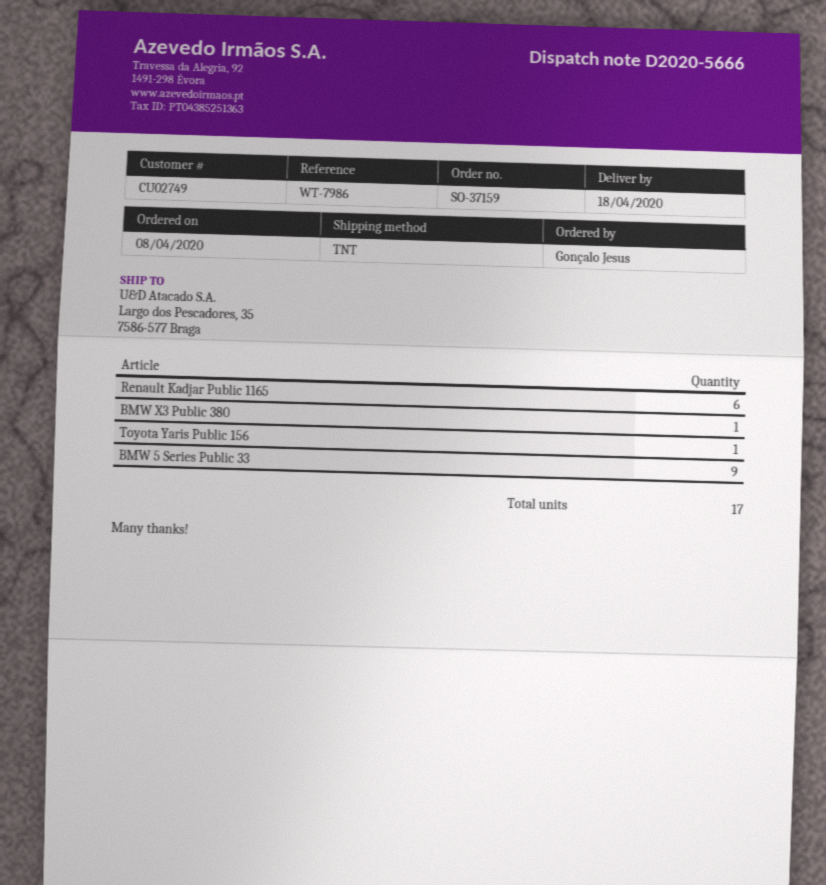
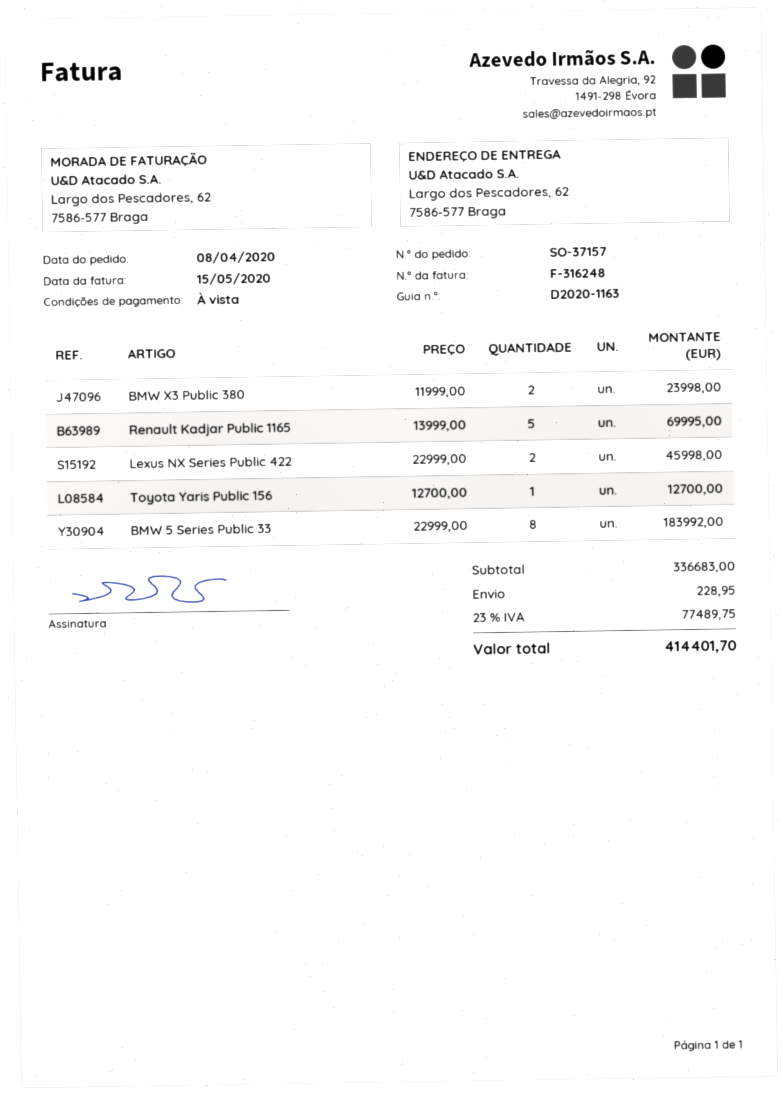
order number: SO-37159 -> SO-37157
delivery note number: D2020-5666 -> D2020-1163
ship to: Largo dos Pescadores, 35, 7586-577 Braga -> Largo dos Pescadores, 62, 7586-577 Braga
Renault Kadjar Public 1165: 6 -> 5
BMW X3 Public 380: 1 -> 2
BMW 5 Series Public 33: 9 -> 8
Lexus NX Series Public 422: none -> 2

